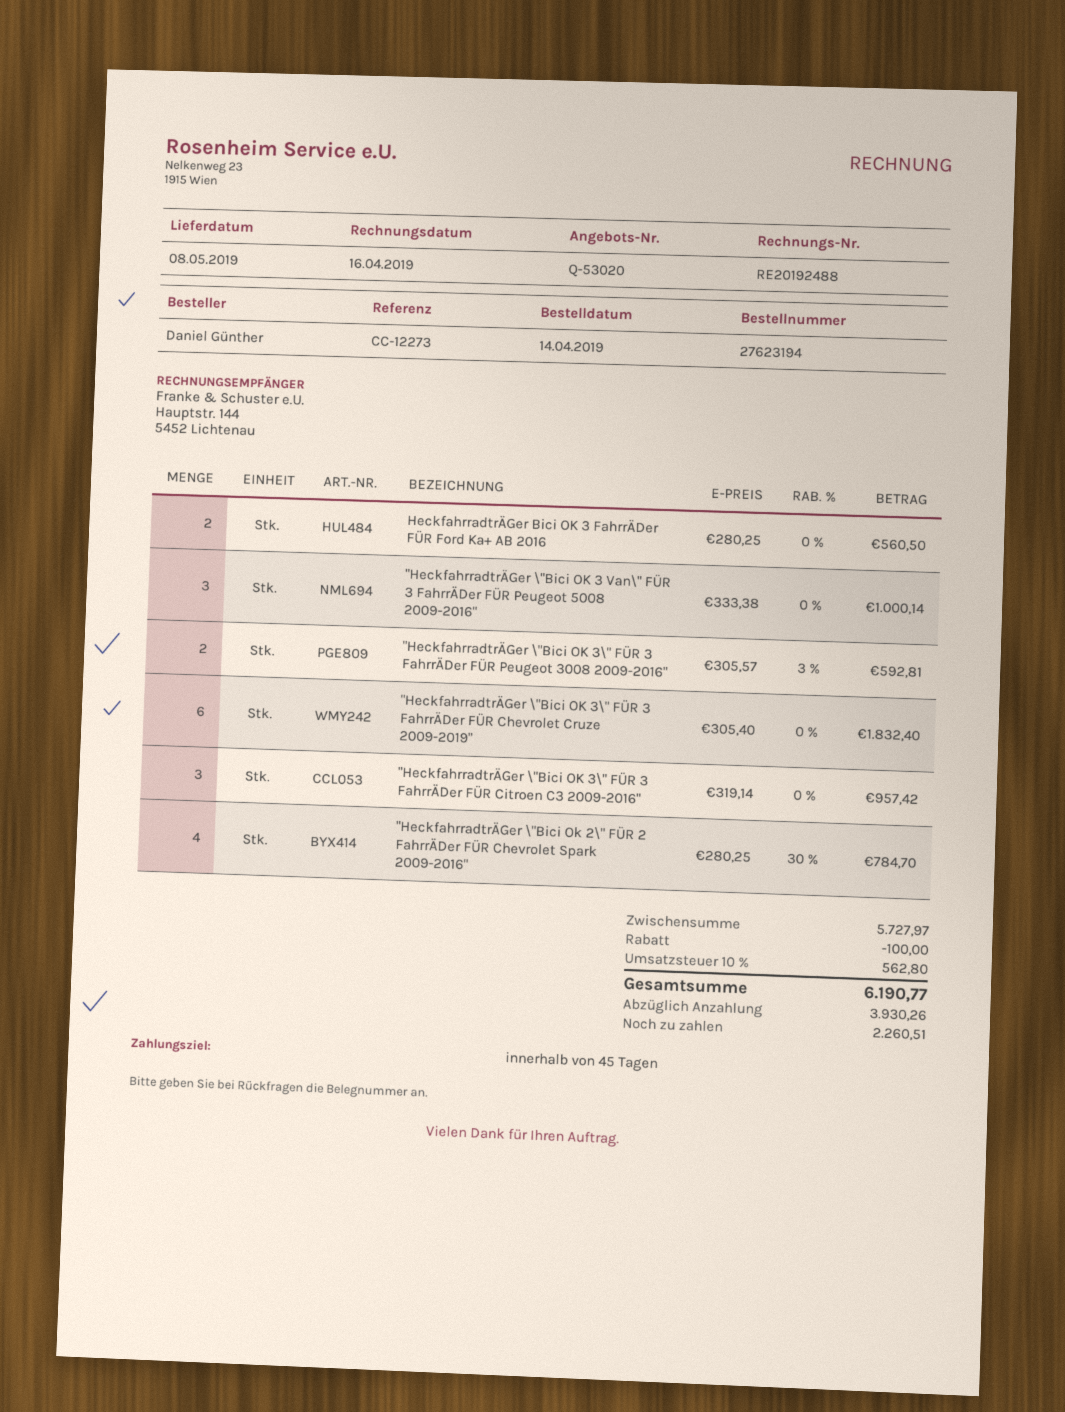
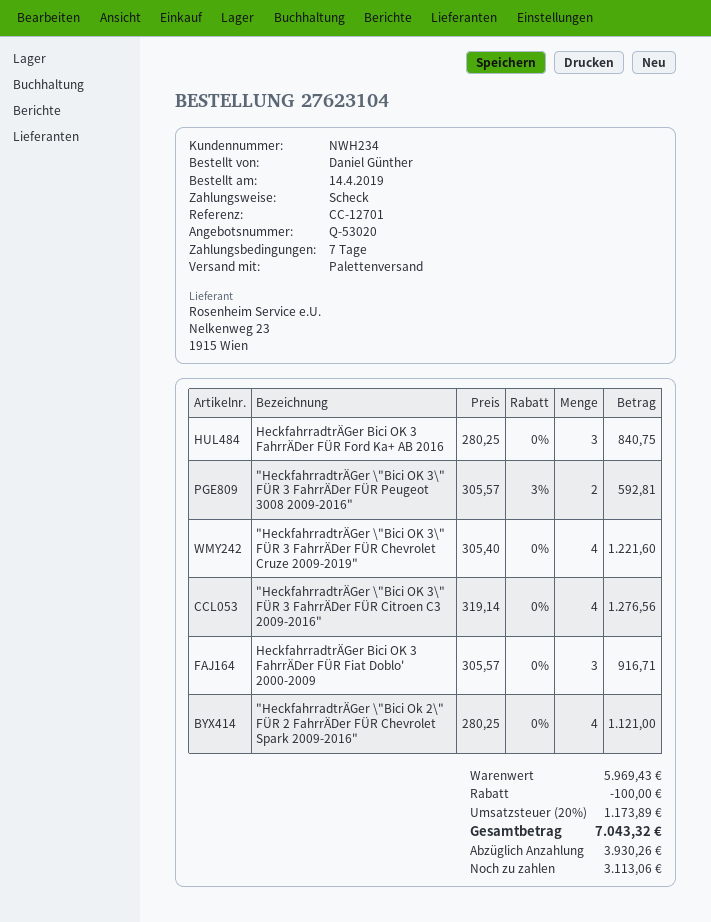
order number: 27623194 -> 27623104
payment terms: 45 days -> 7 days
reference: CC-12273 -> CC-12701
HeckfahrradtrÄGer Bici OK 3 FahrrÄDer FÜR Ford Ka+ AB 2016: 2 x 280.25 = 560.50 -> 3 x 280.25 = 840.75
"HeckfahrradtrÄGer \"Bici OK 3 Van\" FÜR 3 FahrrÄDer FÜR Peugeot 5008 2009-2016": 3 x 333.38 = 1000.14 -> none
"HeckfahrradtrÄGer \"Bici OK 3\" FÜR 3 FahrrÄDer FÜR Chevrolet Cruze 2009-2019": 6 x 305.40 = 1832.40 -> 4 x 305.40 = 1221.60
"HeckfahrradtrÄGer \"Bici OK 3\" FÜR 3 FahrrÄDer FÜR Citroen C3 2009-2016": 3 x 319.14 = 957.42 -> 4 x 319.14 = 1276.56
"HeckfahrradtrÄGer \"Bici Ok 2\" FÜR 2 FahrrÄDer FÜR Chevrolet Spark 2009-2016": 4 x 280.25 - 30% = 784.70 -> 4 x 280.25 = 1121.00
HeckfahrradtrÄGer Bici OK 3 FahrrÄDer FÜR Fiat Doblo' 2000-2009: none -> 3 x 305.57 = 916.71
subtotal: 5727.97 -> 5969.43
tax: 10% = 562.80 -> 20% = 1173.89
total: 6190.77 -> 7043.32
balance: 2260.51 -> 3113.06

